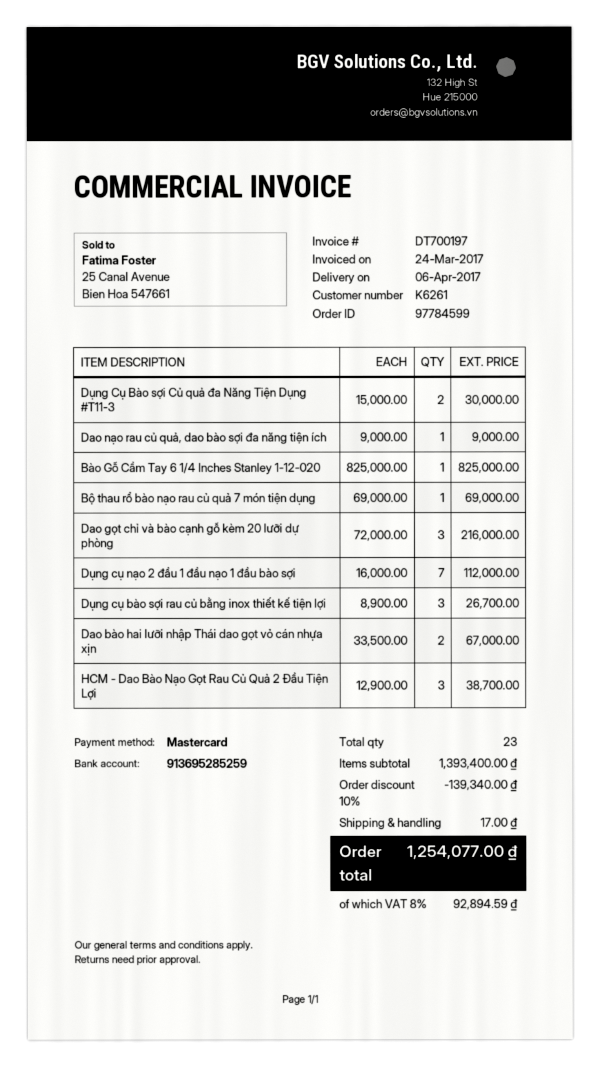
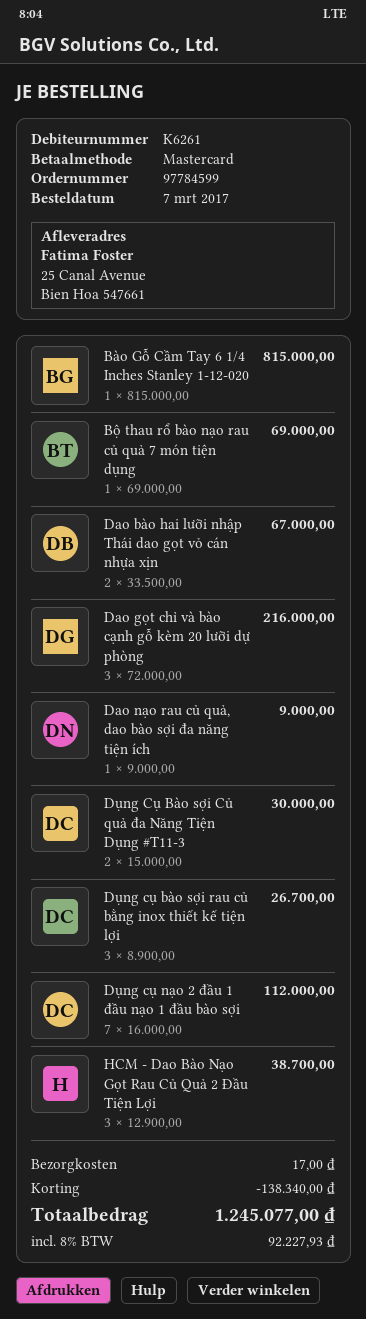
Bào Gỗ Cầm Tay 6 1/4 Inches Stanley 1-12-020: 1 x 825000.00 = 825000.00 -> 1 x 815000.00 = 815000.00
discount: 139340.00 -> 138340.00
tax: 8% = 92894.59 -> 8% = 92227.93
total: 1254077.00 -> 1245077.00

